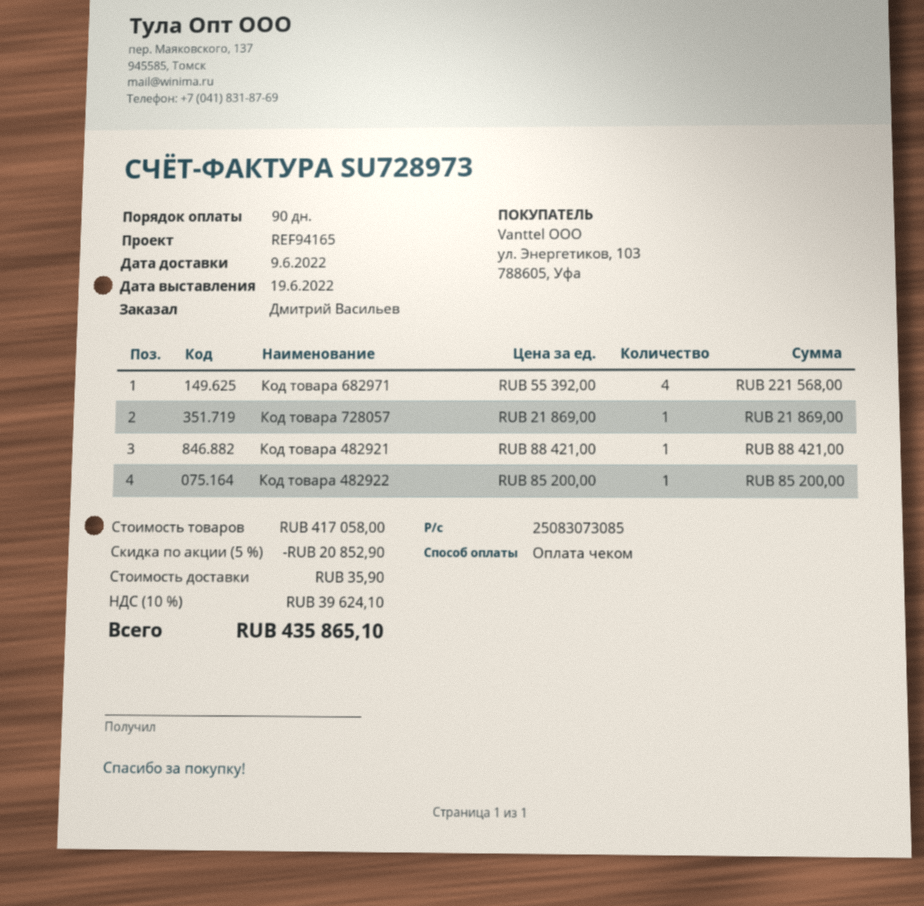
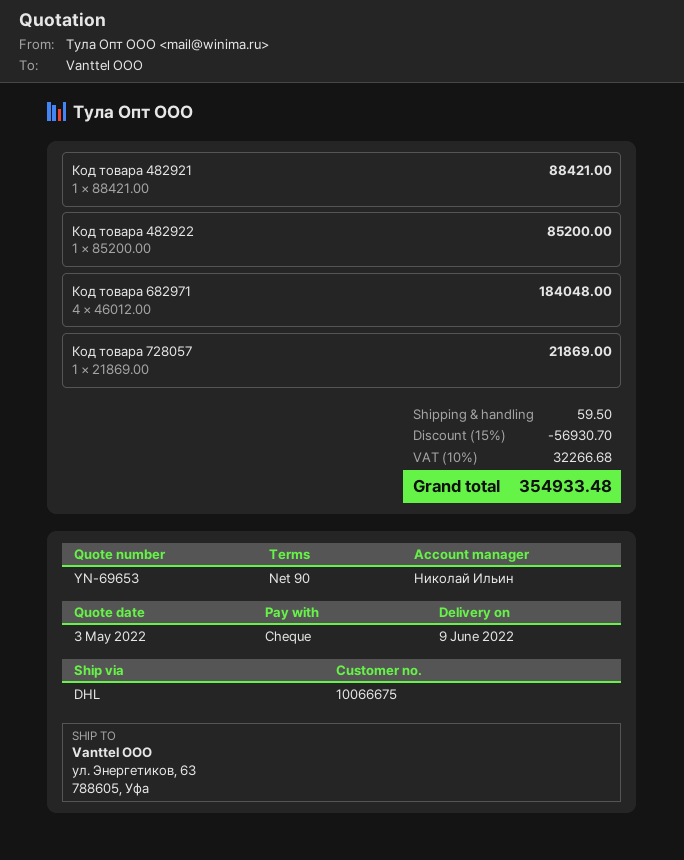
Код товара 682971: 4 x 55392.00 = 221568.00 -> 4 x 46012.00 = 184048.00
discount: 5% = 20852.90 -> 15% = 56930.70
shipping: 35.90 -> 59.50
tax: 10% = 39624.10 -> 10% = 32266.68
total: 435865.10 -> 354933.48

